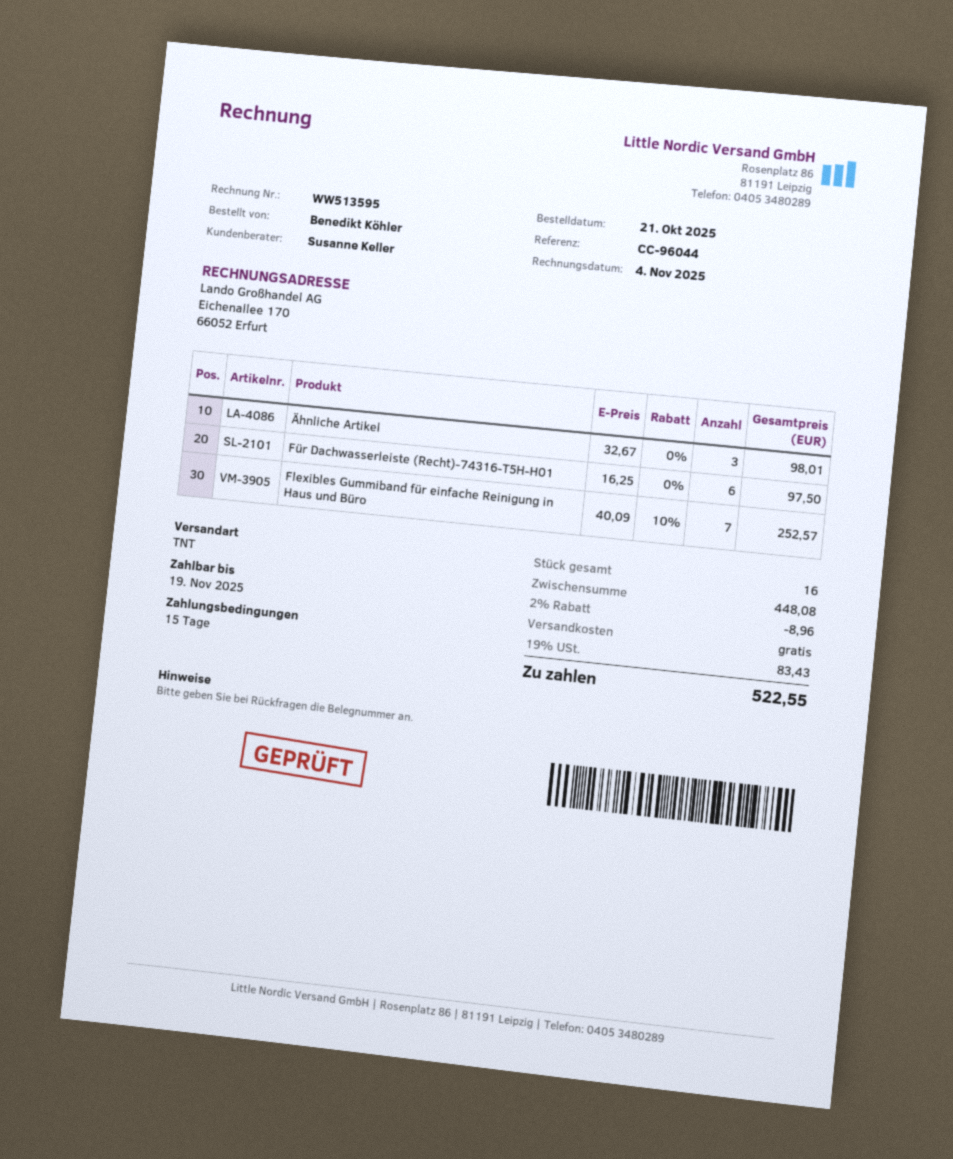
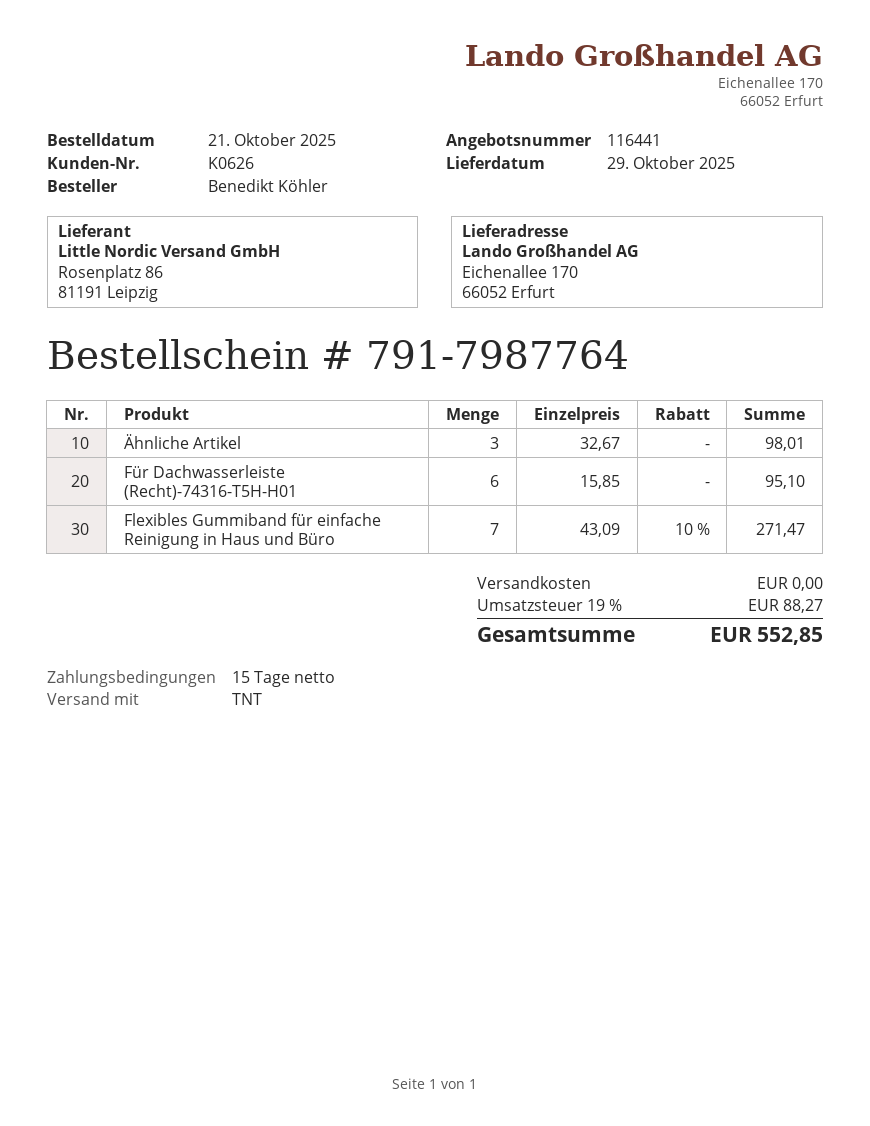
Für Dachwasserleiste (Recht)-74316-T5H-H01: 6 x 16.25 = 97.50 -> 6 x 15.85 = 95.10
Flexibles Gummiband für einfache Reinigung in Haus und Büro: 7 x 40.09 - 10% = 252.57 -> 7 x 43.09 - 10% = 271.47
discount: 2% = 8.96 -> none
tax: 19% = 83.43 -> 19% = 88.27
total: 522.55 -> 552.85

